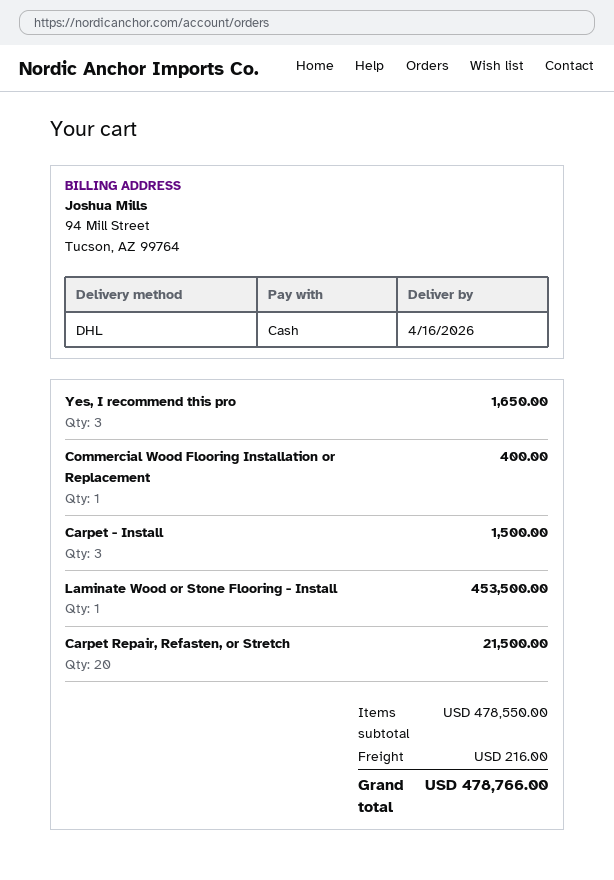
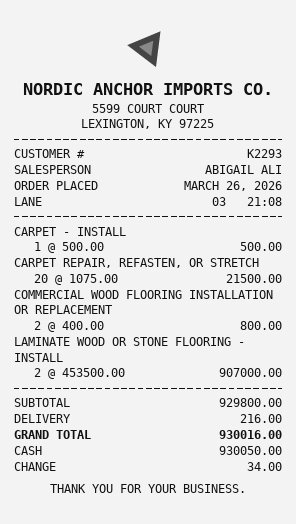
Yes, I recommend this pro: 3 for 1650.00 -> none
Commercial Wood Flooring Installation or Replacement: 1 for 400.00 -> 2 for 800.00
Carpet - Install: 3 for 1500.00 -> 1 for 500.00
Laminate Wood or Stone Flooring - Install: 1 for 453500.00 -> 2 for 907000.00
subtotal: 478550.00 -> 929800.00
total: 478766.00 -> 930016.00

